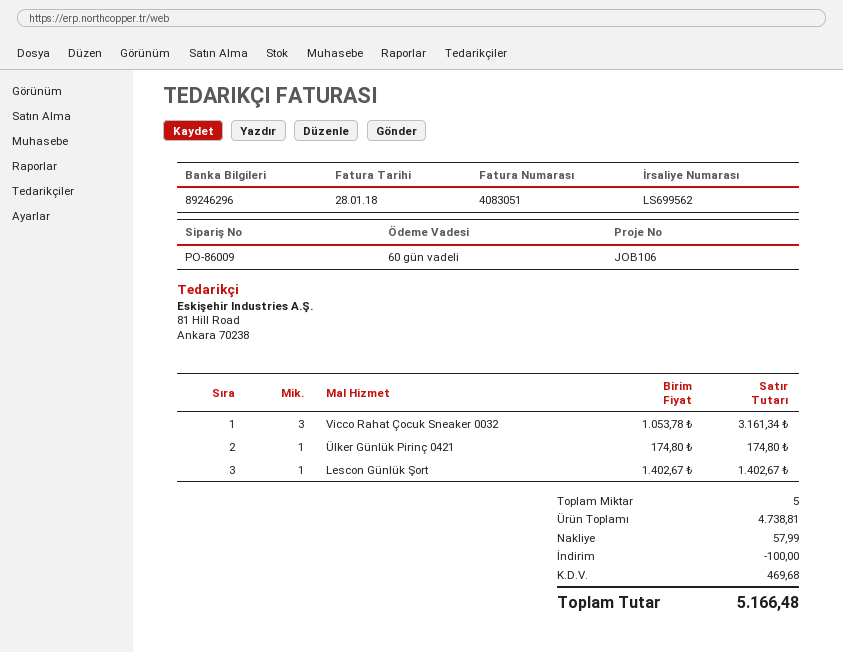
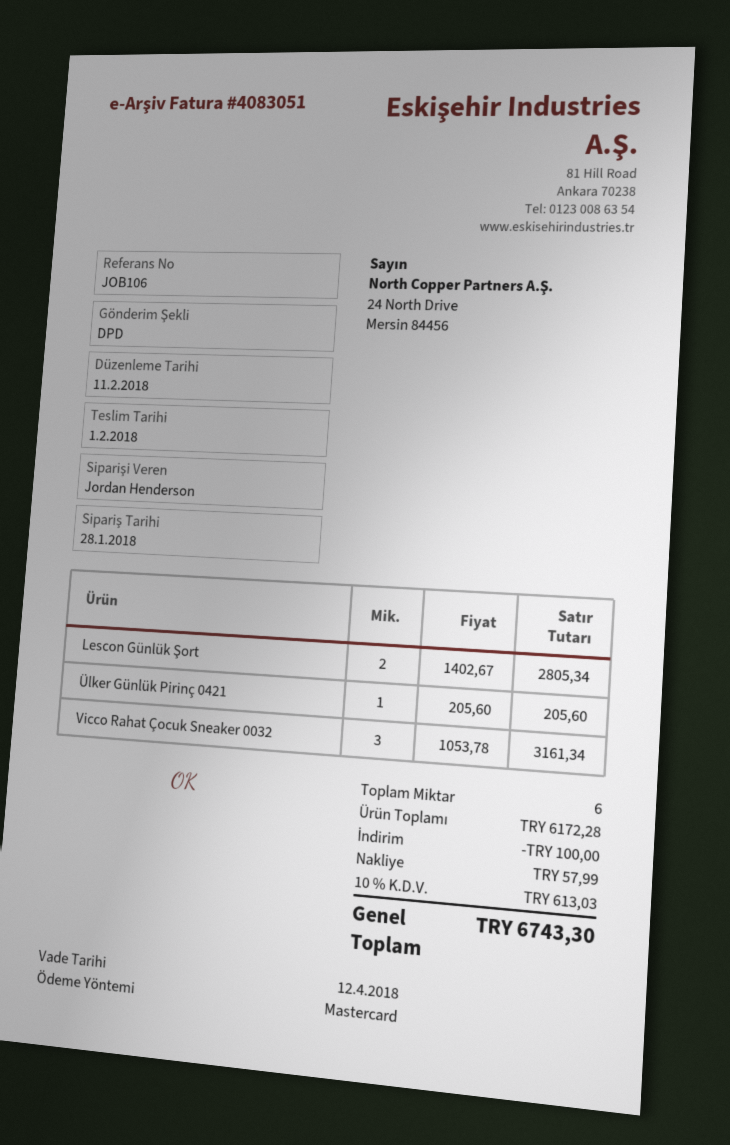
invoice date: 2018-01-28 -> 2018-02-11
Ülker Günlük Pirinç 0421: 1 x 174.80 = 174.80 -> 1 x 205.60 = 205.60
Lescon Günlük Şort: 1 x 1402.67 = 1402.67 -> 2 x 1402.67 = 2805.34
total quantity: 5 -> 6
subtotal: 4738.81 -> 6172.28
tax: 469.68 -> 613.03
total: 5166.48 -> 6743.30

